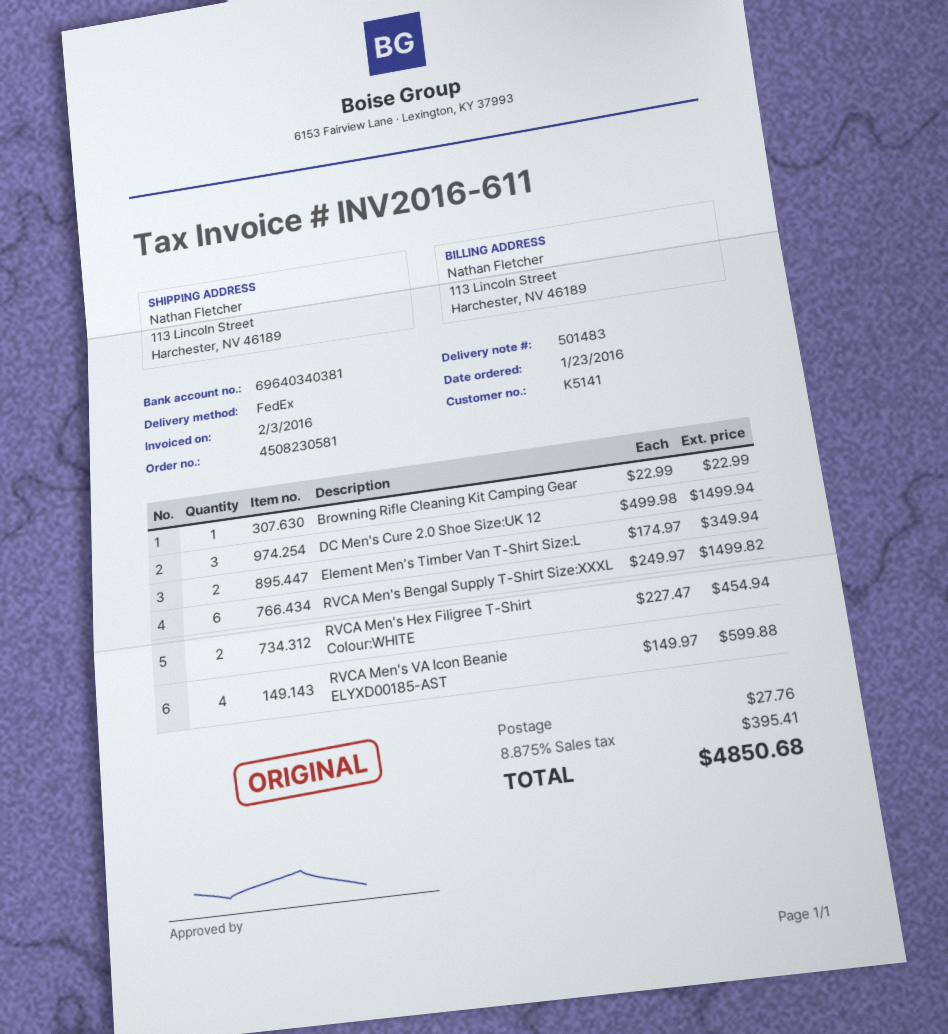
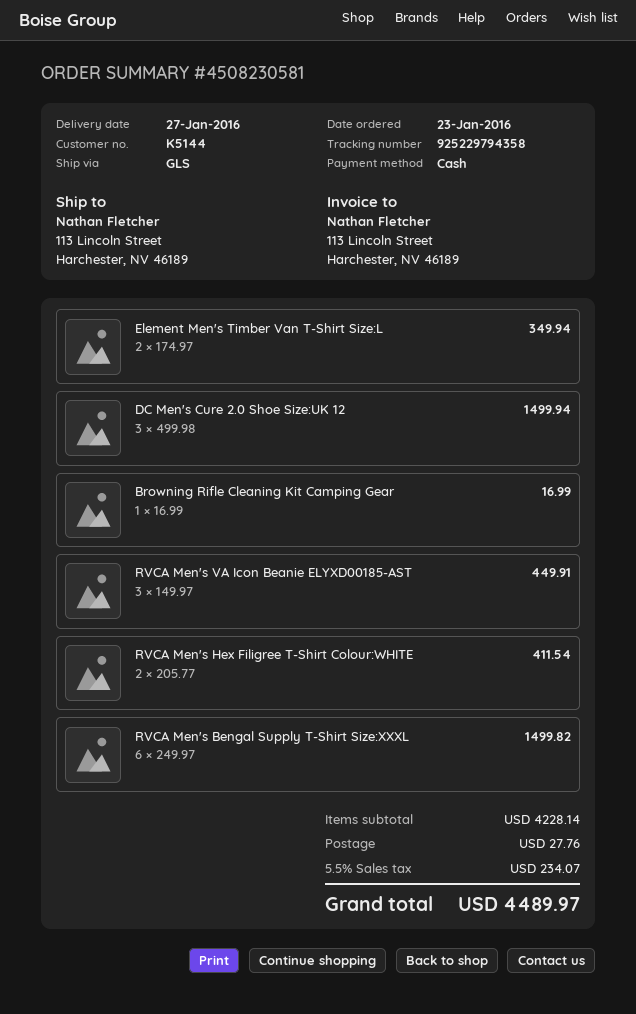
customer number: K5141 -> K5144
shipping method: FedEx -> GLS
Browning Rifle Cleaning Kit Camping Gear: 1 x 22.99 = 22.99 -> 1 x 16.99 = 16.99
RVCA Men's Hex Filigree T-Shirt Colour:WHITE: 2 x 227.47 = 454.94 -> 2 x 205.77 = 411.54
RVCA Men's VA Icon Beanie ELYXD00185-AST: 4 x 149.97 = 599.88 -> 3 x 149.97 = 449.91
tax: 8.875% = 395.41 -> 5.5% = 234.07
total: 4850.68 -> 4489.97

